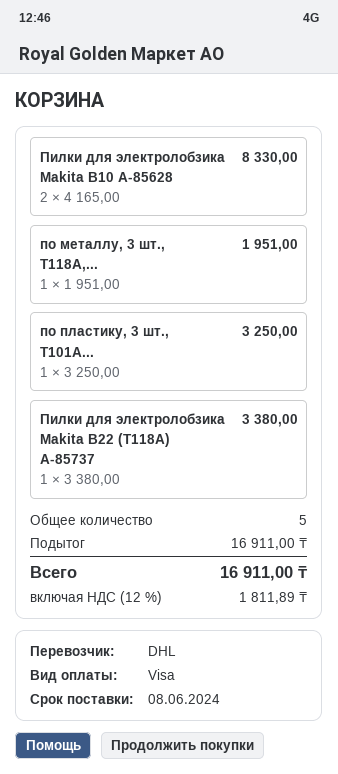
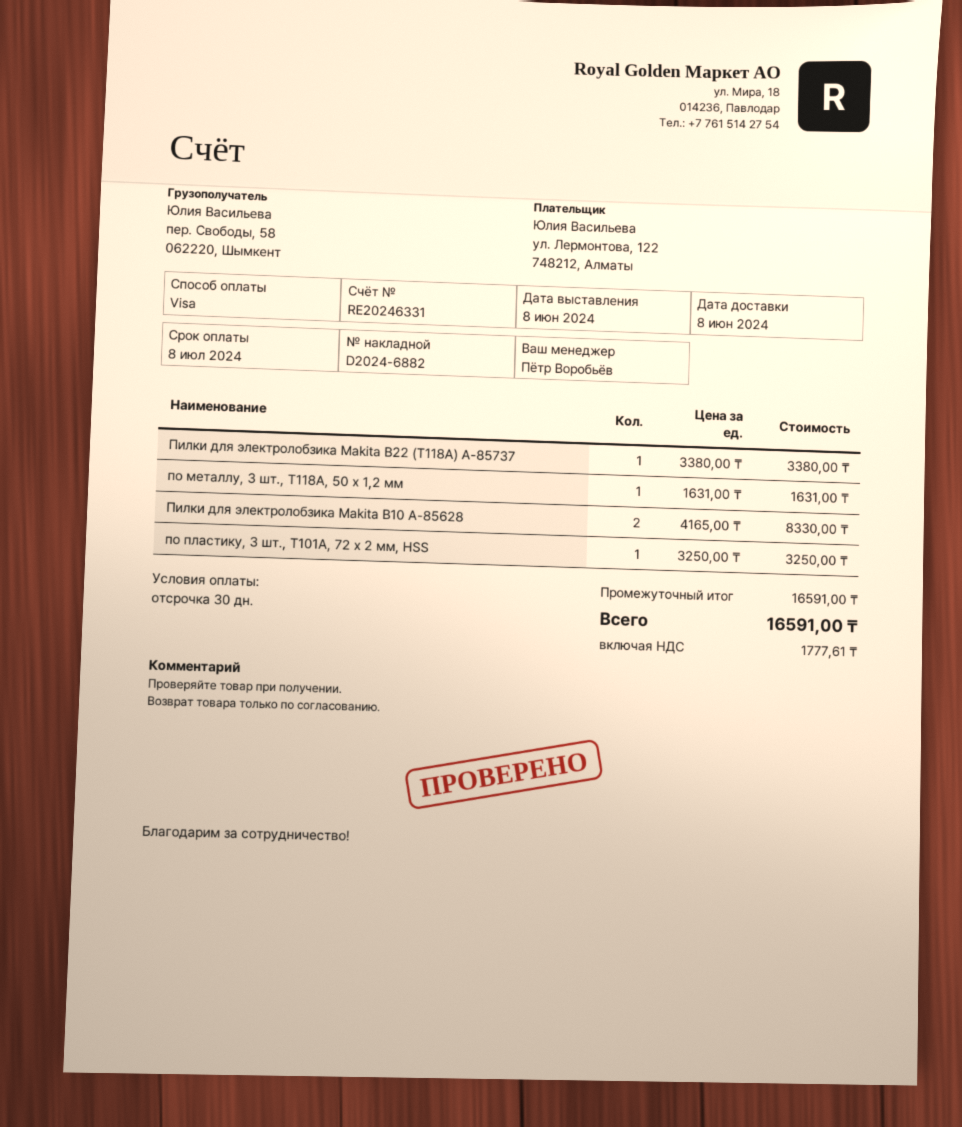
по металлу, 3 шт., T118A,...: 1 x 1951.00 = 1951.00 -> 1 x 1631.00 = 1631.00
subtotal: 16911.00 -> 16591.00
tax: 1811.89 -> 1777.61
total: 16911.00 -> 16591.00

